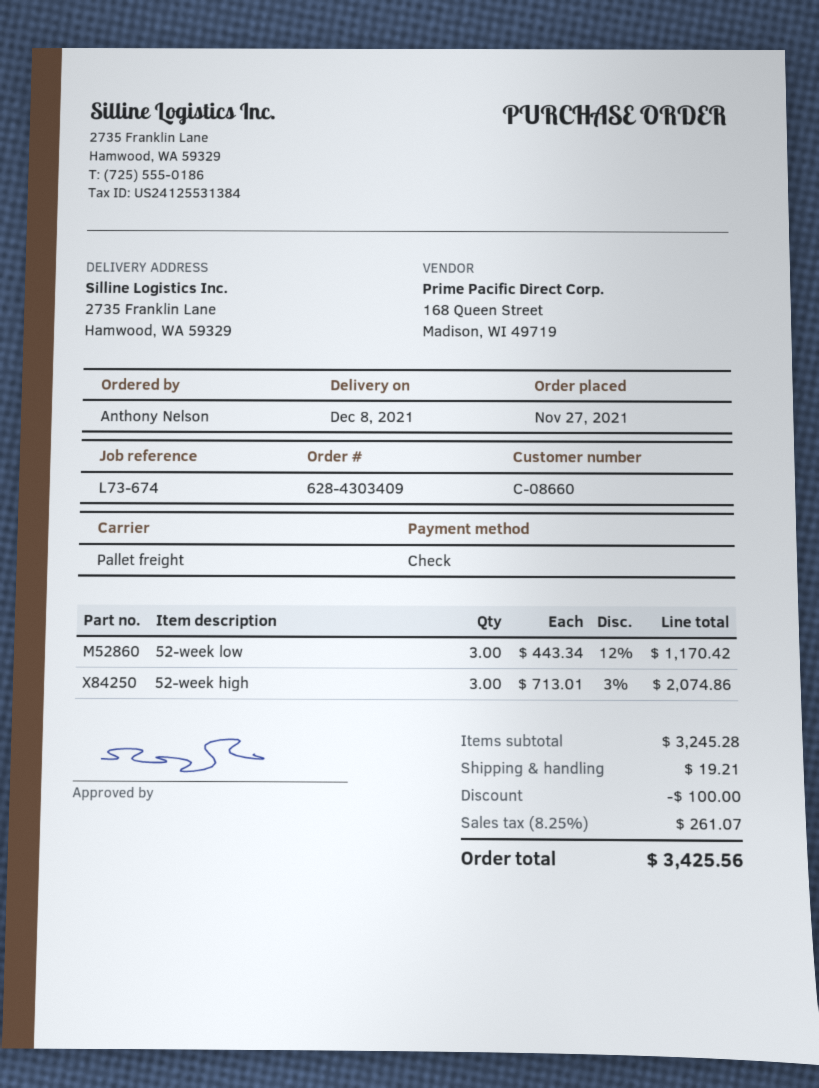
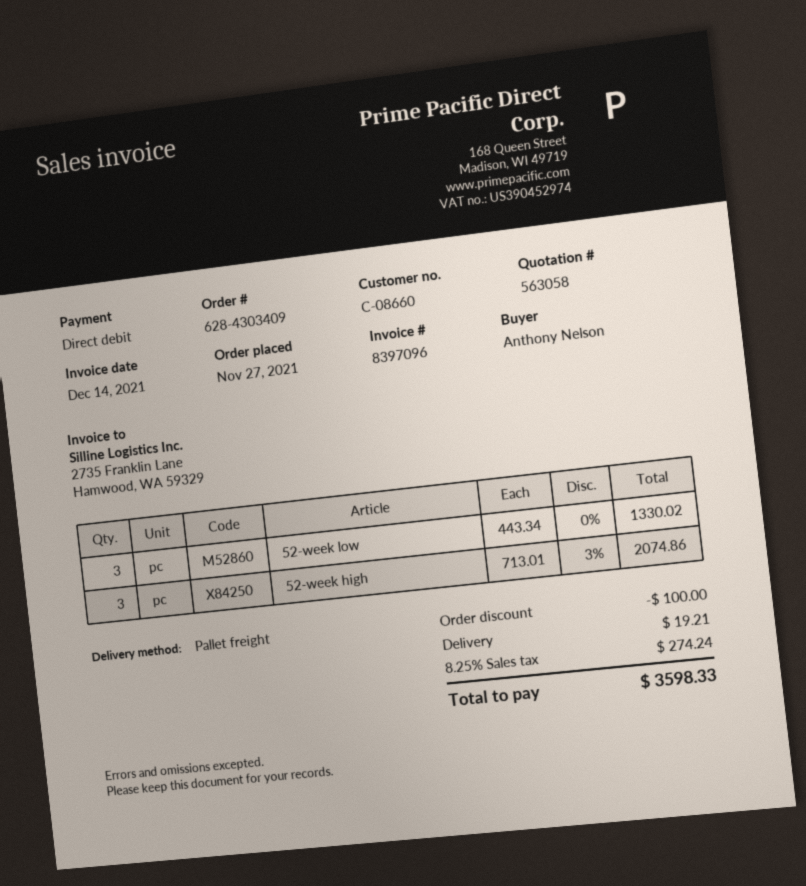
payment method: cheque -> direct debit
52-week low: 3 x 443.34 - 12% = 1170.42 -> 3 x 443.34 = 1330.02
tax: 8.25% = 261.07 -> 8.25% = 274.24
total: 3425.56 -> 3598.33

